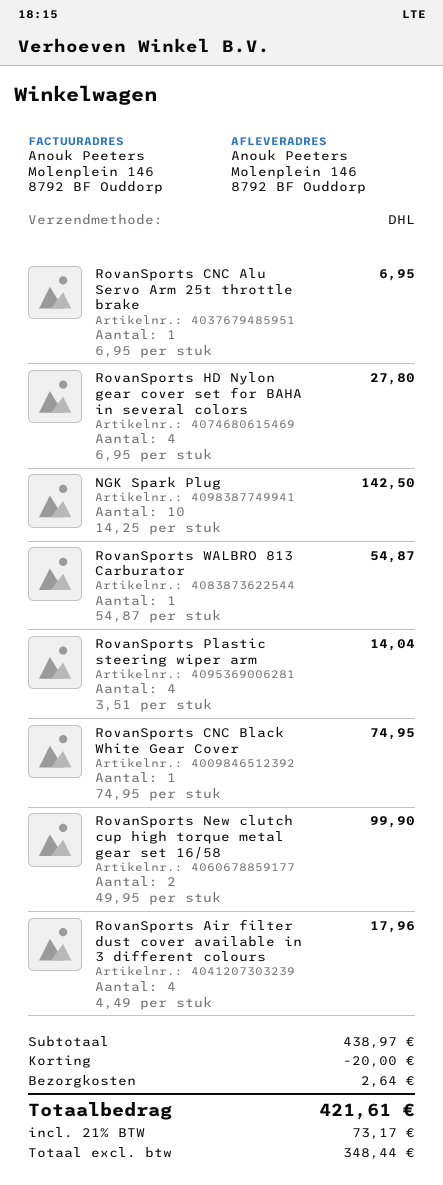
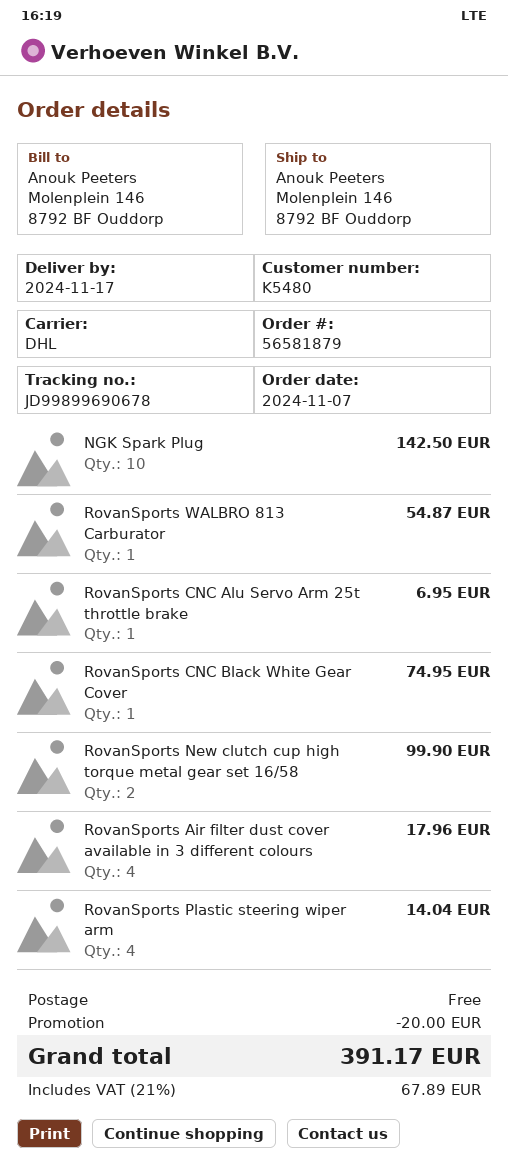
RovanSports HD Nylon gear cover set for BAHA in several colors: 4 for 27.80 -> none
shipping: 2.64 -> 0.00
tax: 21% = 73.17 -> 21% = 67.89
total: 421.61 -> 391.17

